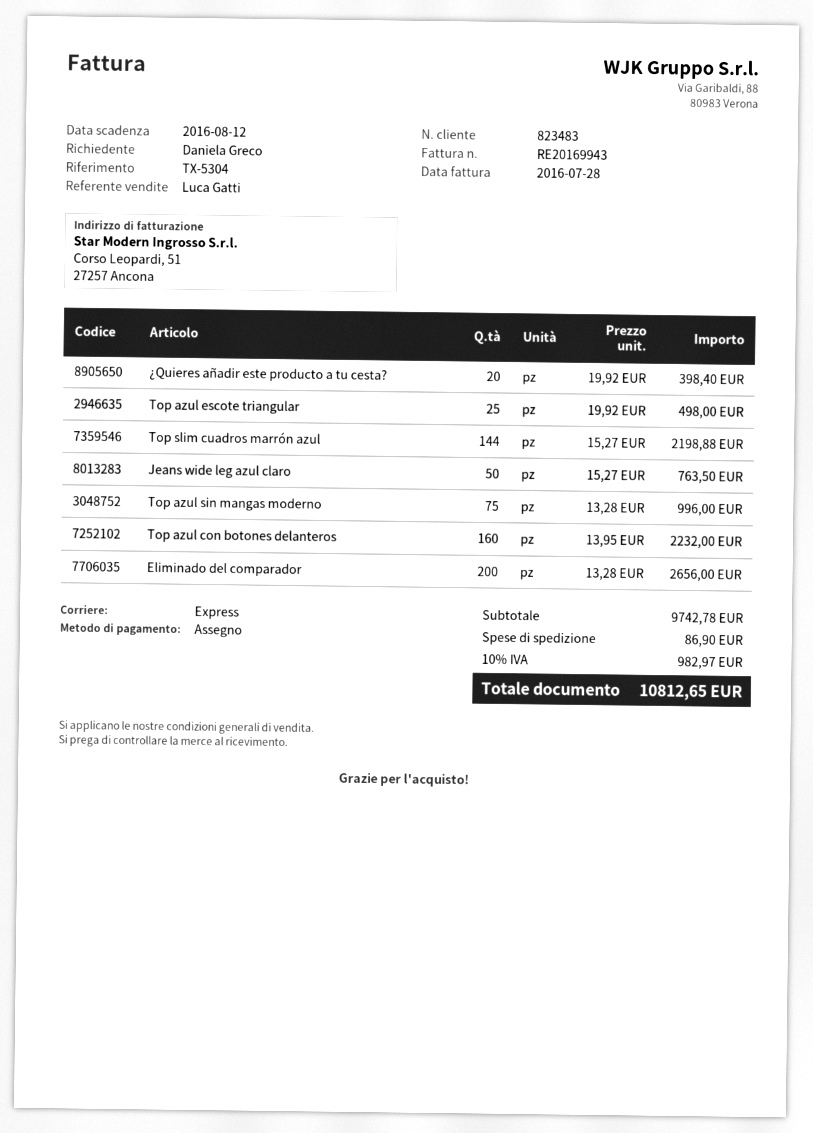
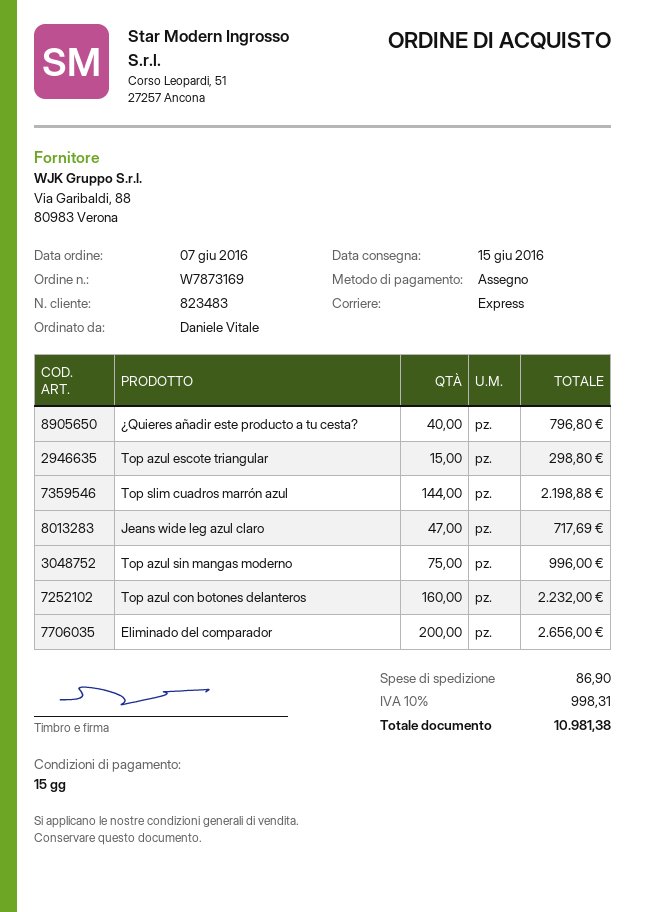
ordered by: Daniela Greco -> Daniele Vitale
¿Quieres añadir este producto a tu cesta?: 20 for 398.40 -> 40 for 796.80
Top azul escote triangular: 25 for 498.00 -> 15 for 298.80
Jeans wide leg azul claro: 50 for 763.50 -> 47 for 717.69
tax: 10% = 982.97 -> 10% = 998.31
total: 10812.65 -> 10981.38

